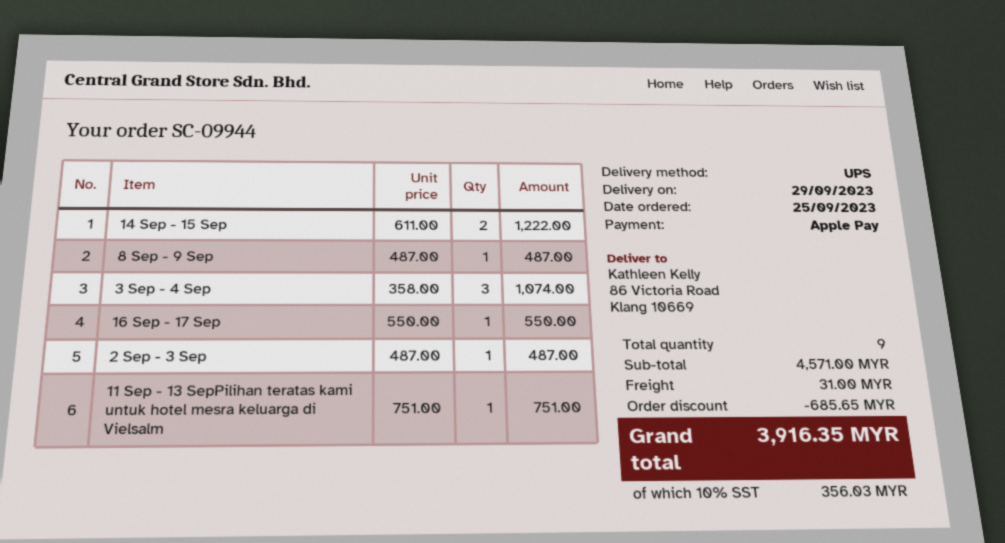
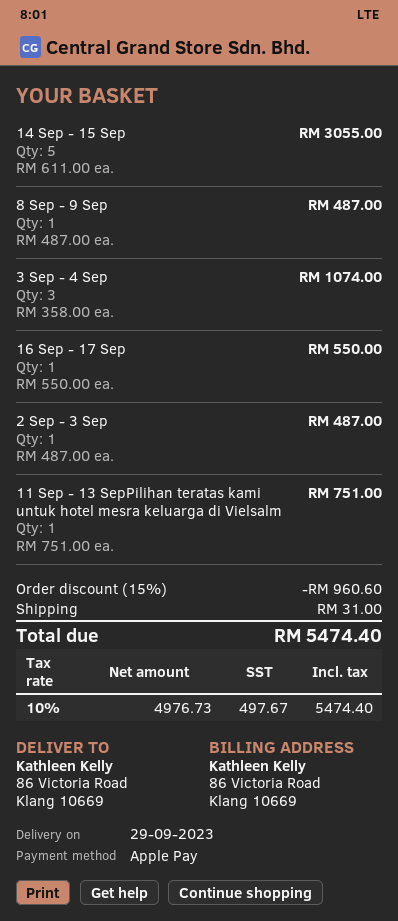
14 Sep - 15 Sep: 2 x 611.00 = 1222.00 -> 5 x 611.00 = 3055.00
discount: 685.65 -> 960.60
tax: 10% = 356.03 -> 10% = 497.67
total: 3916.35 -> 5474.40

